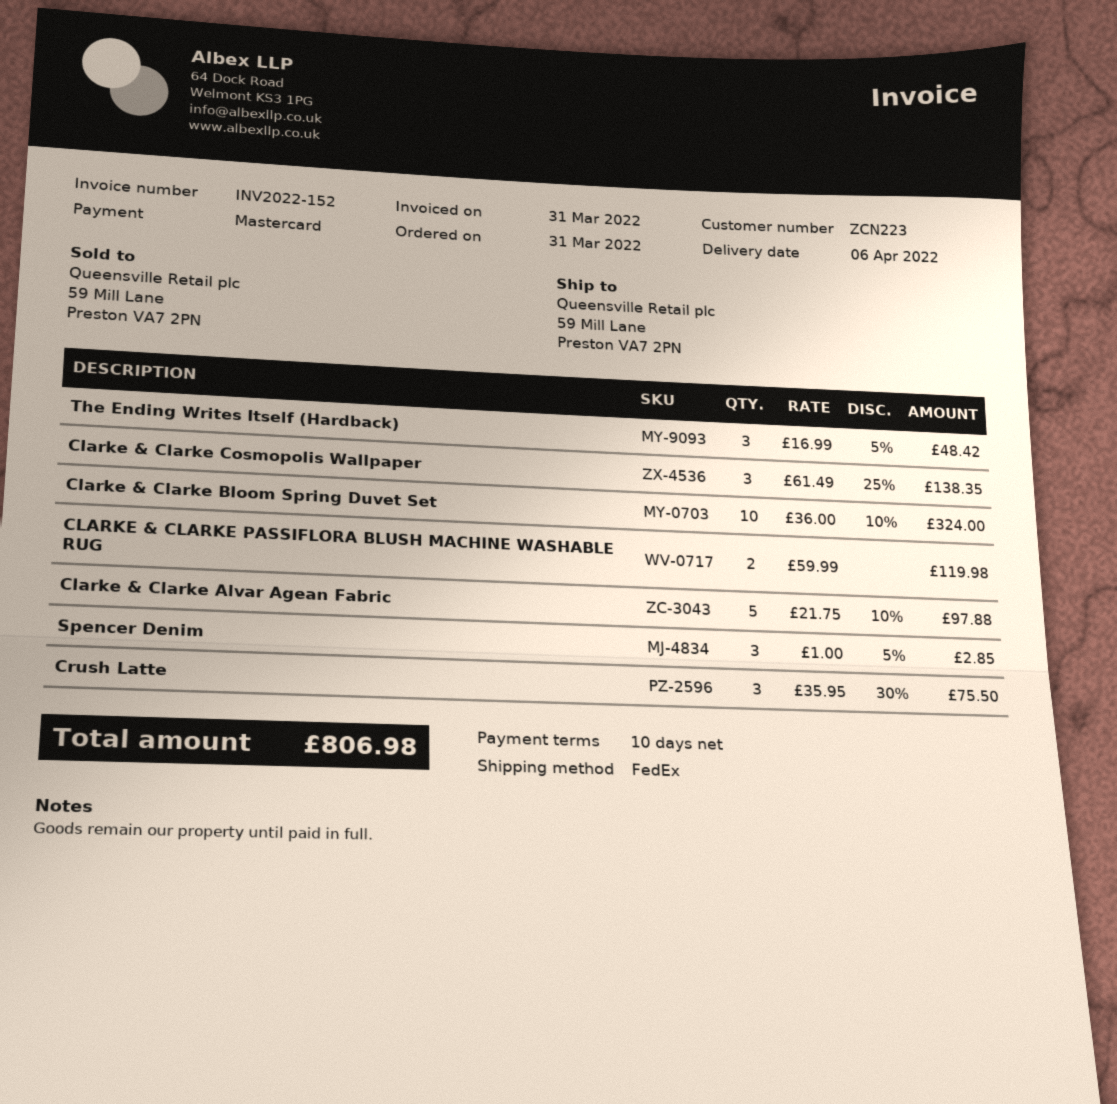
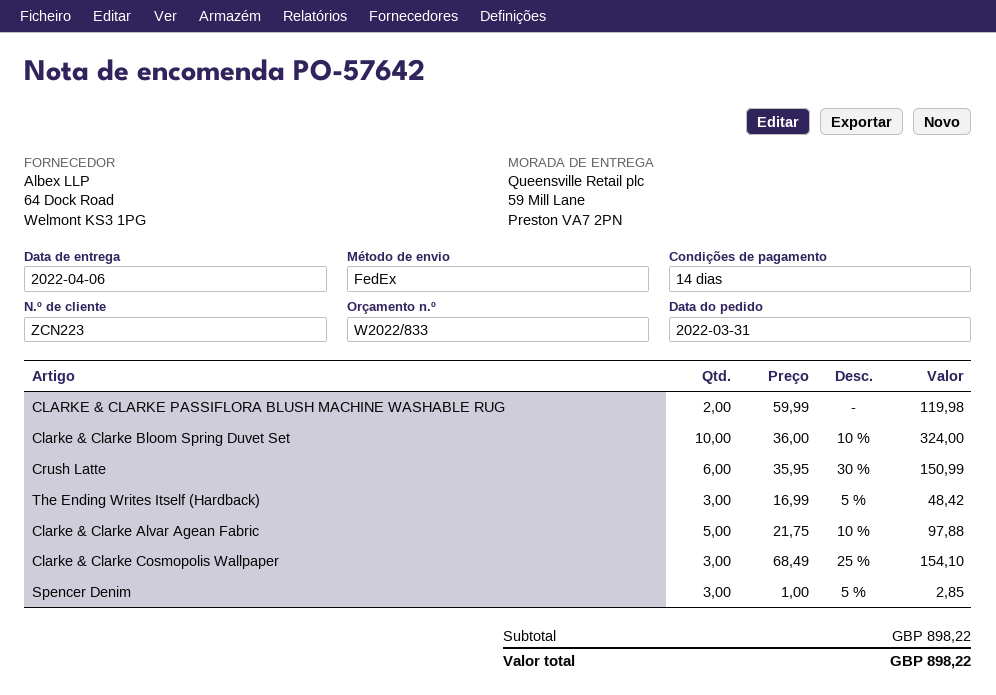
payment terms: 10 days -> 14 days
Clarke & Clarke Cosmopolis Wallpaper: 3 x 61.49 - 25% = 138.35 -> 3 x 68.49 - 25% = 154.10
Crush Latte: 3 x 35.95 - 30% = 75.50 -> 6 x 35.95 - 30% = 150.99
total: 806.98 -> 898.22

